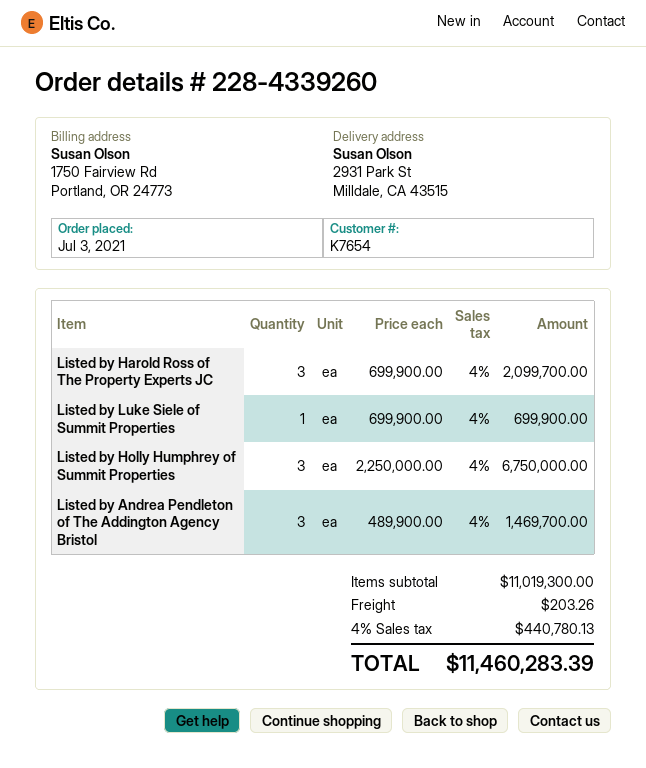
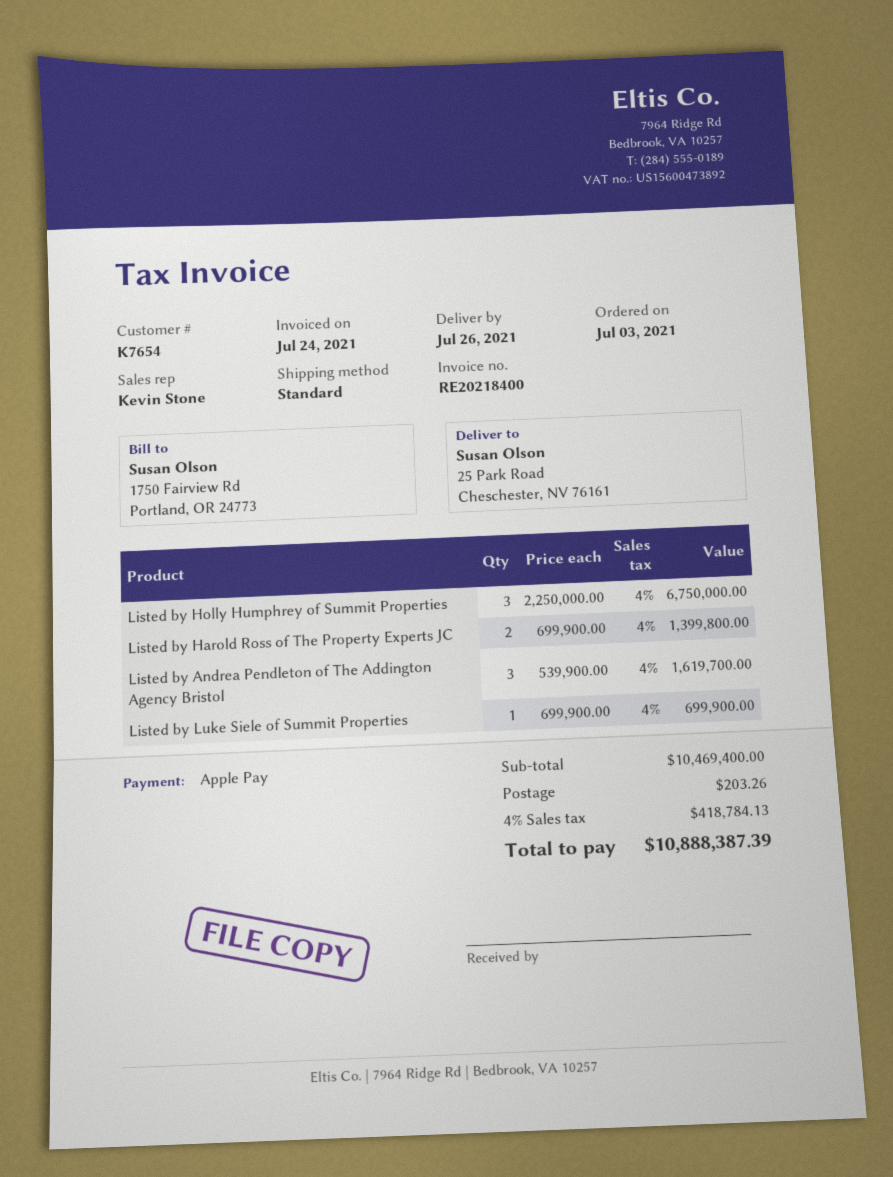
ship to: 2931 Park St, Milldale, CA 43515 -> 25 Park Road, Cheschester, NV 76161
Listed by Harold Ross of The Property Experts JC: 3 x 699900.00 = 2099700.00 -> 2 x 699900.00 = 1399800.00
Listed by Andrea Pendleton of The Addington Agency Bristol: 3 x 489900.00 = 1469700.00 -> 3 x 539900.00 = 1619700.00
subtotal: 11019300.00 -> 10469400.00
tax: 4% = 440780.13 -> 4% = 418784.13
total: 11460283.39 -> 10888387.39

